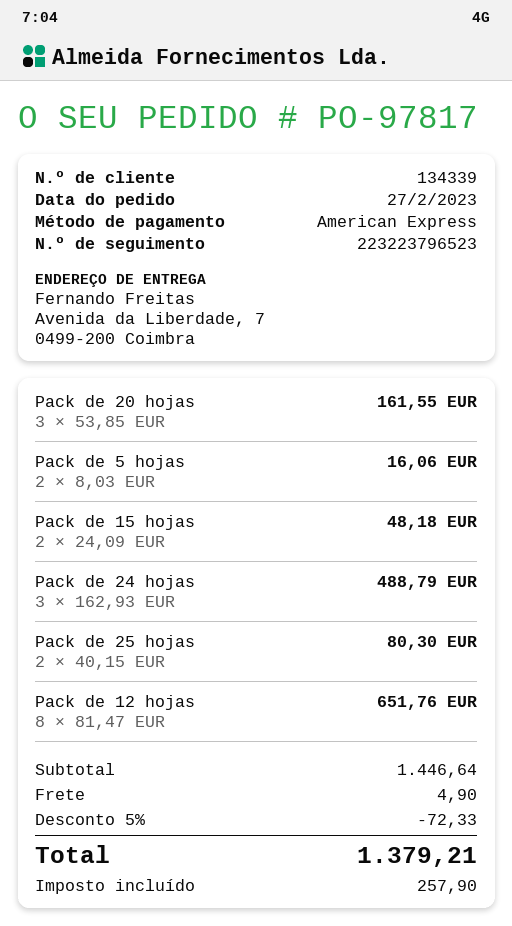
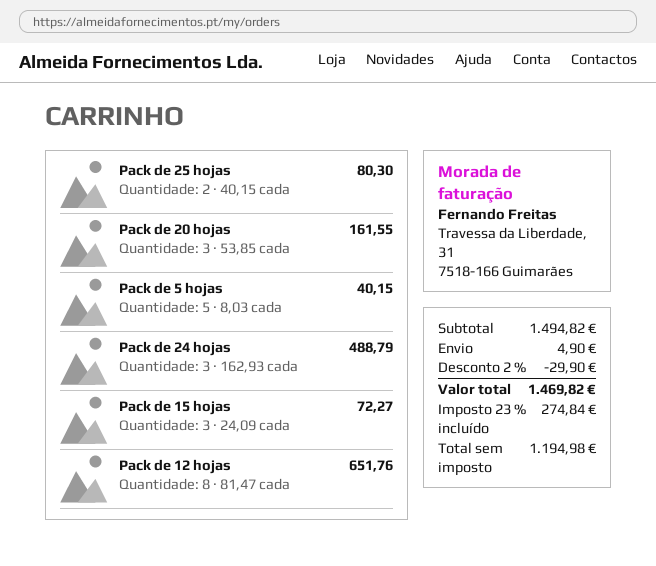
Pack de 5 hojas: 2 x 8.03 = 16.06 -> 5 x 8.03 = 40.15
Pack de 15 hojas: 2 x 24.09 = 48.18 -> 3 x 24.09 = 72.27
subtotal: 1446.64 -> 1494.82
discount: 5% = 72.33 -> 2% = 29.90
tax: 257.90 -> 274.84
total: 1379.21 -> 1469.82

